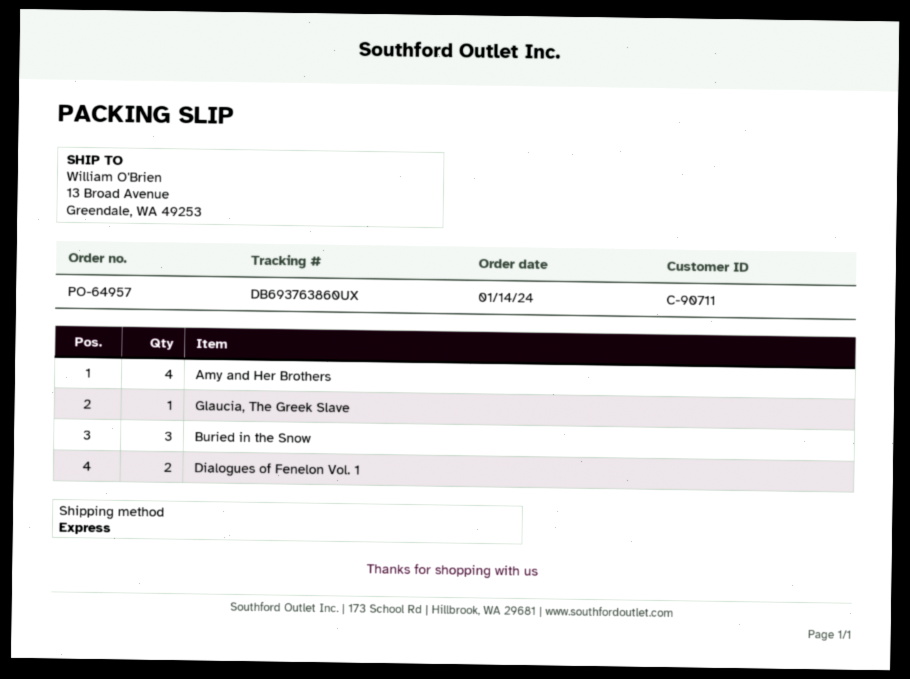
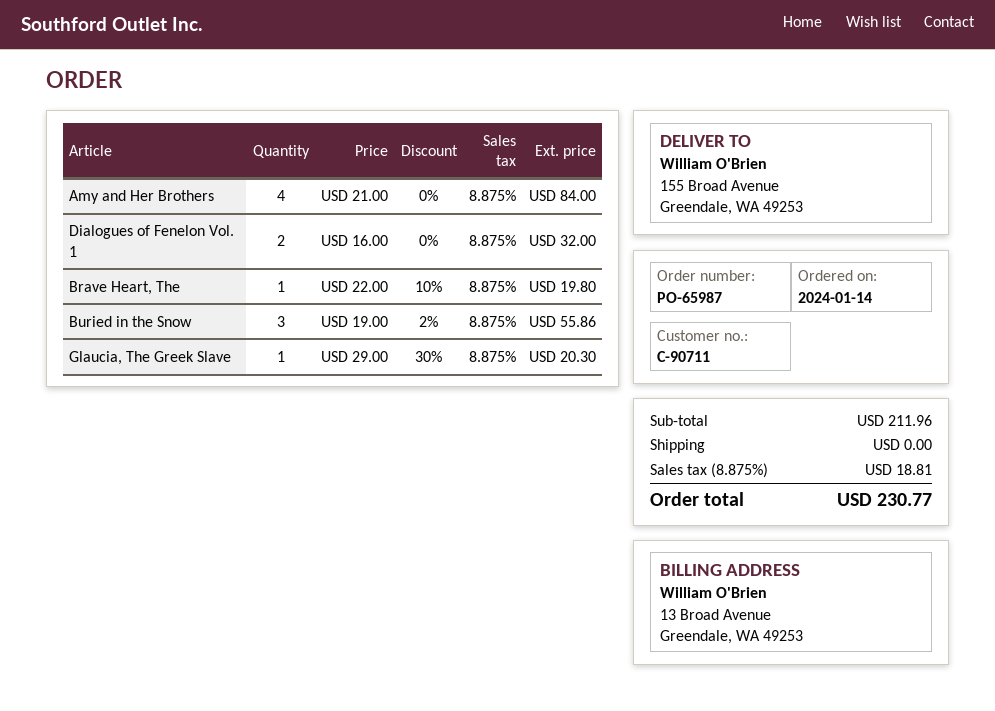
order number: PO-64957 -> PO-65987
ship to: 13 Broad Avenue, Greendale, WA 49253 -> 155 Broad Avenue, Greendale, WA 49253
Brave Heart, The: none -> 1

